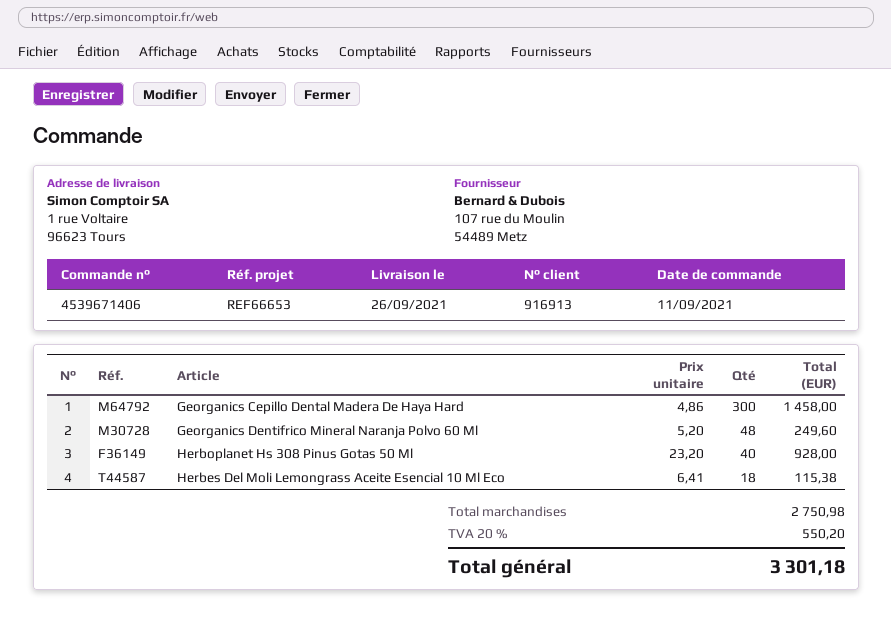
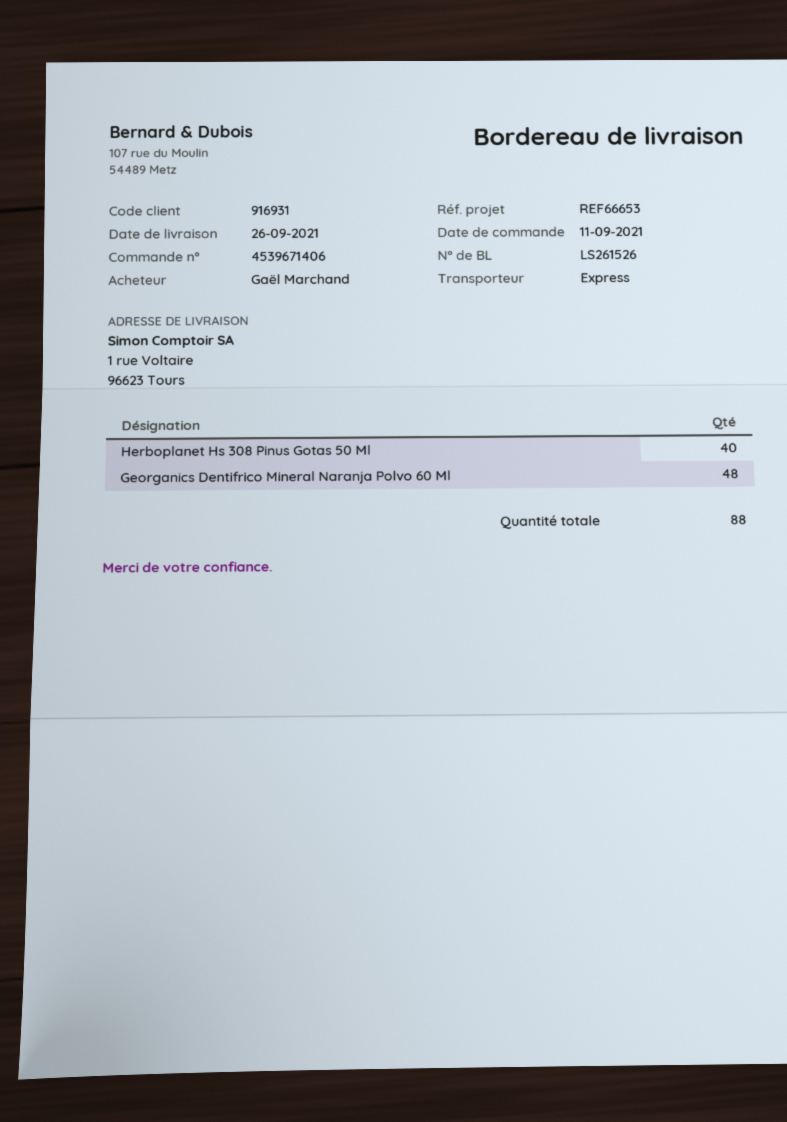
customer number: 916913 -> 916931
Georganics Cepillo Dental Madera De Haya Hard: 300 -> none
Herbes Del Moli Lemongrass Aceite Esencial 10 Ml Eco: 18 -> none

